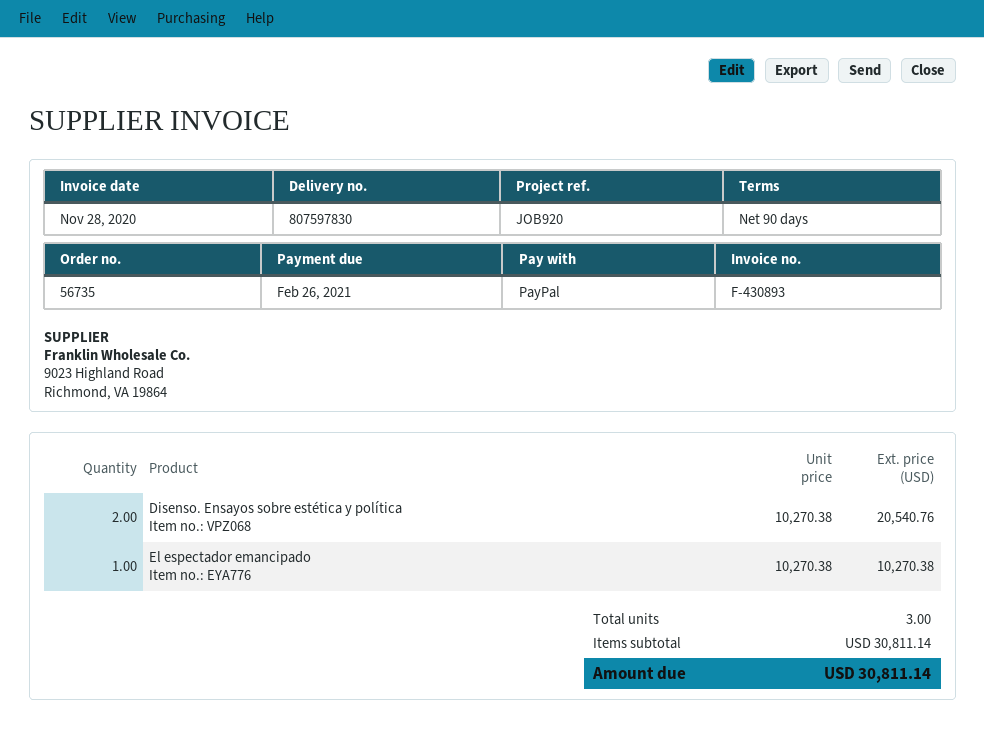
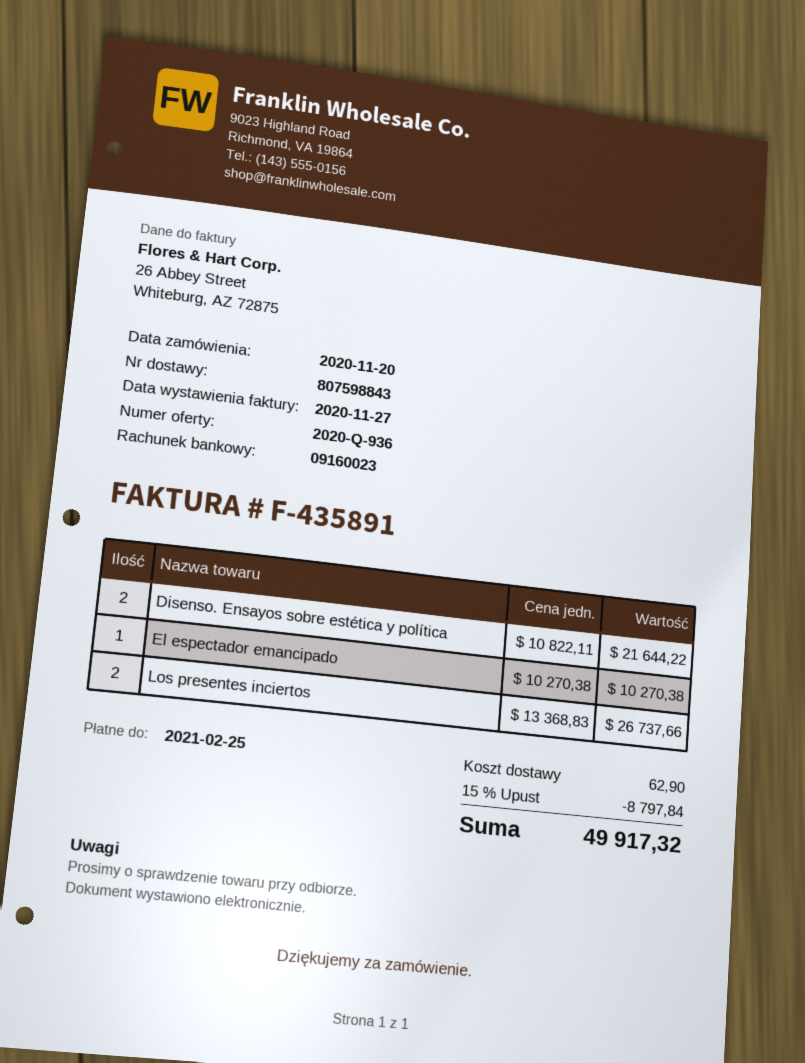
delivery note number: 807597830 -> 807598843
invoice number: F-430893 -> F-435891
invoice date: 2020-11-28 -> 2020-11-27
due date: 2021-02-26 -> 2021-02-25
Disenso. Ensayos sobre estética y política: 2 x 10270.38 = 20540.76 -> 2 x 10822.11 = 21644.22
Los presentes inciertos: none -> 2 x 13368.83 = 26737.66
discount: none -> 15% = 8797.84
shipping: none -> 62.90
total: 30811.14 -> 49917.32

